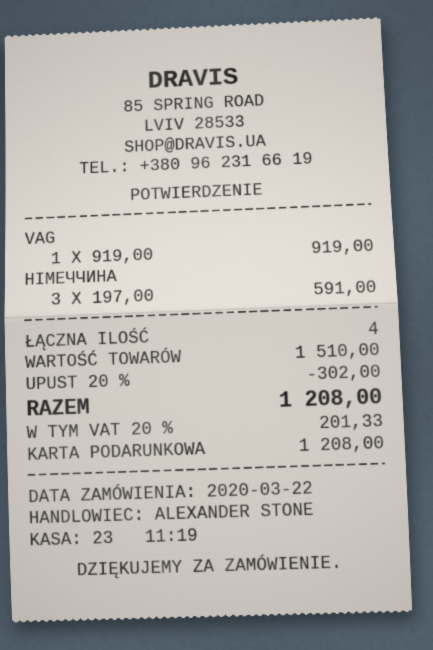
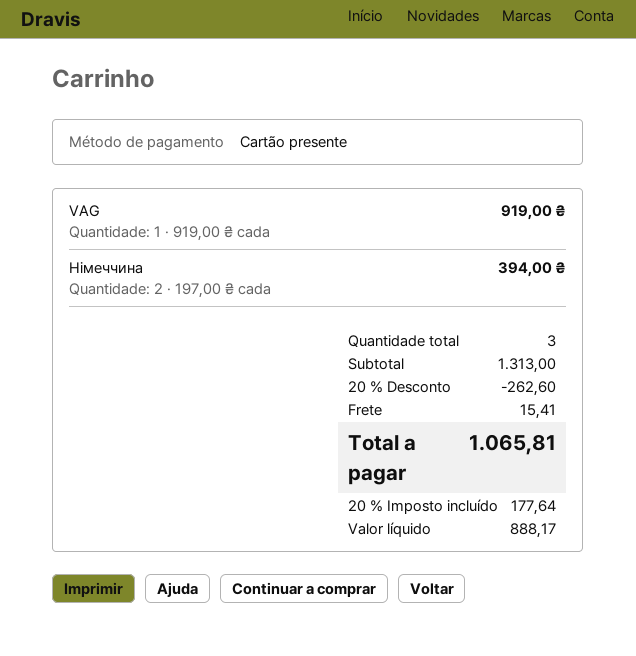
НІМЕЧЧИНА: 3 x 197.00 = 591.00 -> 2 x 197.00 = 394.00
total quantity: 4 -> 3
subtotal: 1510.00 -> 1313.00
discount: 20% = 302.00 -> 20% = 262.60
shipping: none -> 15.41
tax: 20% = 201.33 -> 20% = 177.64
total: 1208.00 -> 1065.81

